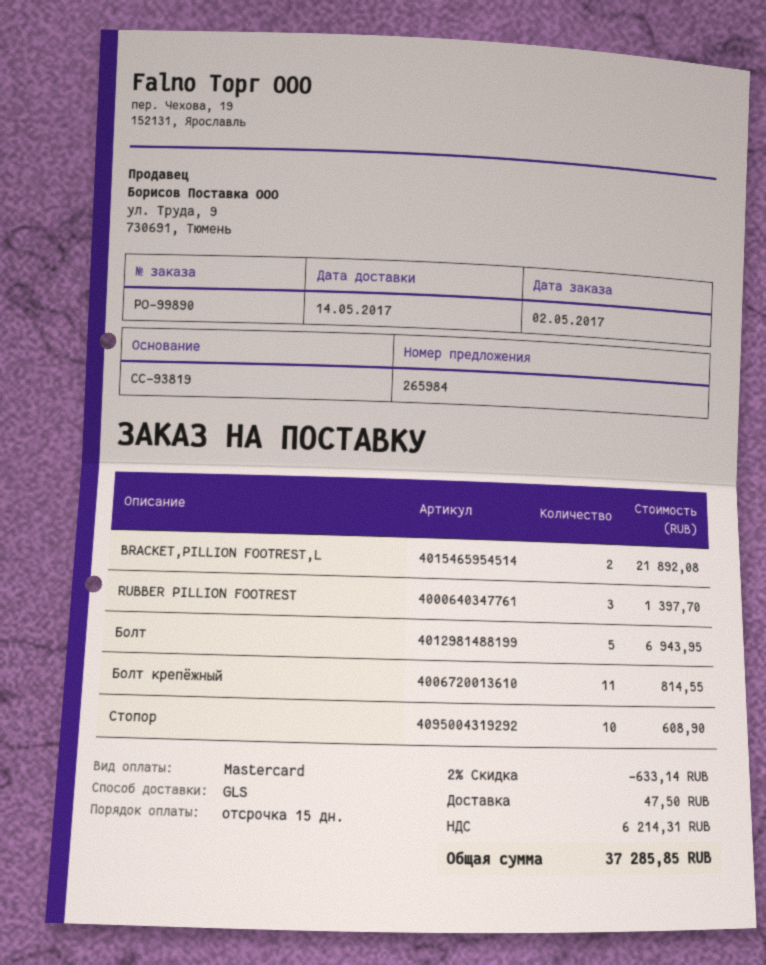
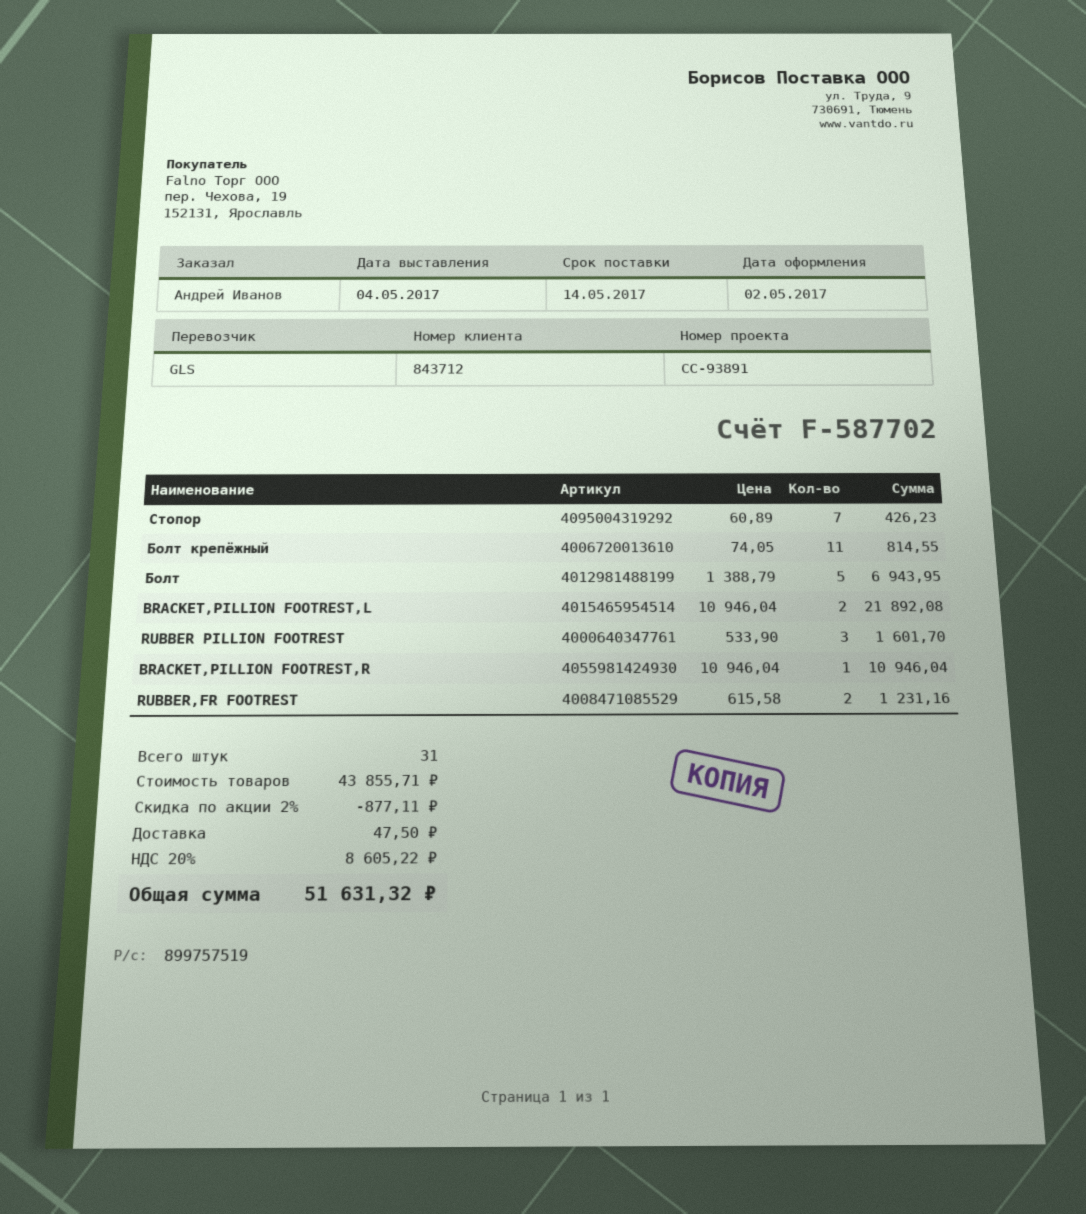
reference: CC-93819 -> CC-93891
RUBBER PILLION FOOTREST: 3 for 1397.70 -> 3 for 1601.70
Стопор: 10 for 608.90 -> 7 for 426.23
BRACKET,PILLION FOOTREST,R: none -> 1 for 10946.04
RUBBER,FR FOOTREST: none -> 2 for 1231.16
discount: 2% = 633.14 -> 2% = 877.11
tax: 6214.31 -> 8605.22
total: 37285.85 -> 51631.32

